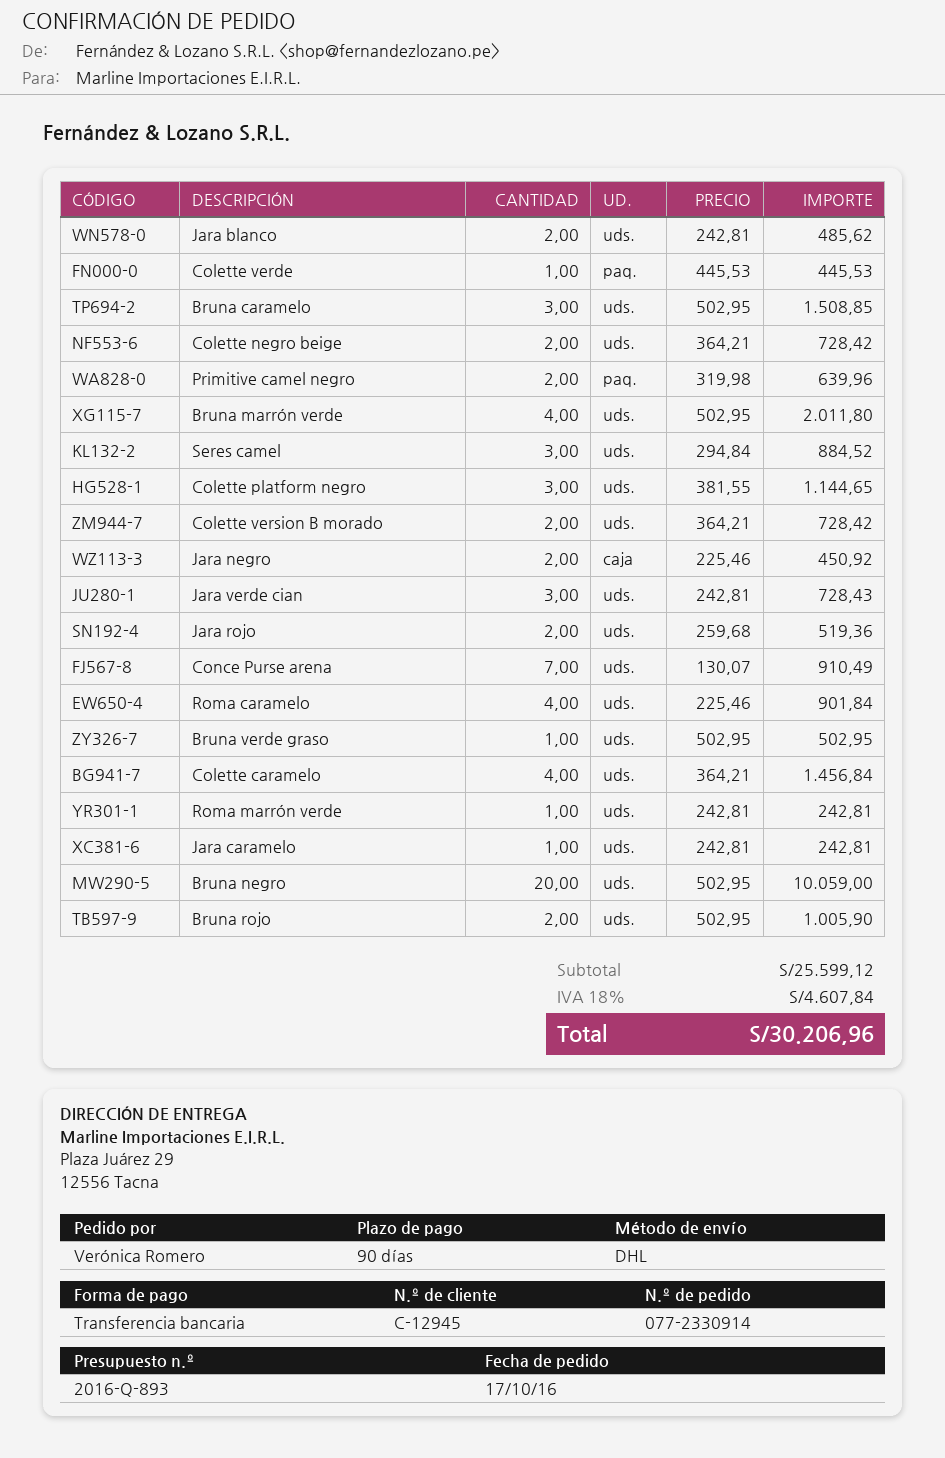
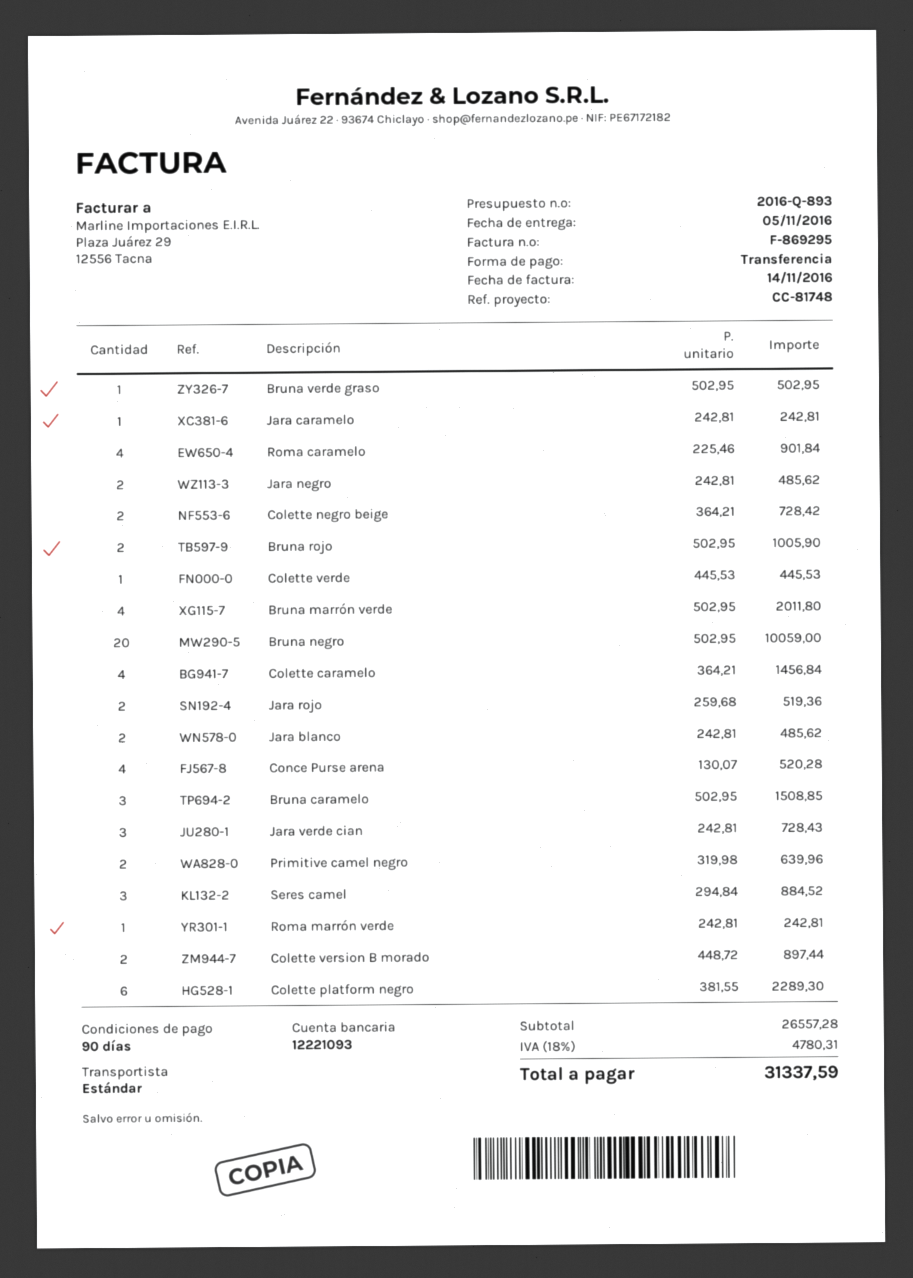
shipping method: DHL -> standard
Colette platform negro: 3 x 381.55 = 1144.65 -> 6 x 381.55 = 2289.30
Colette version B morado: 2 x 364.21 = 728.42 -> 2 x 448.72 = 897.44
Jara negro: 2 x 225.46 = 450.92 -> 2 x 242.81 = 485.62
Conce Purse arena: 7 x 130.07 = 910.49 -> 4 x 130.07 = 520.28
subtotal: 25599.12 -> 26557.28
tax: 18% = 4607.84 -> 18% = 4780.31
total: 30206.96 -> 31337.59

